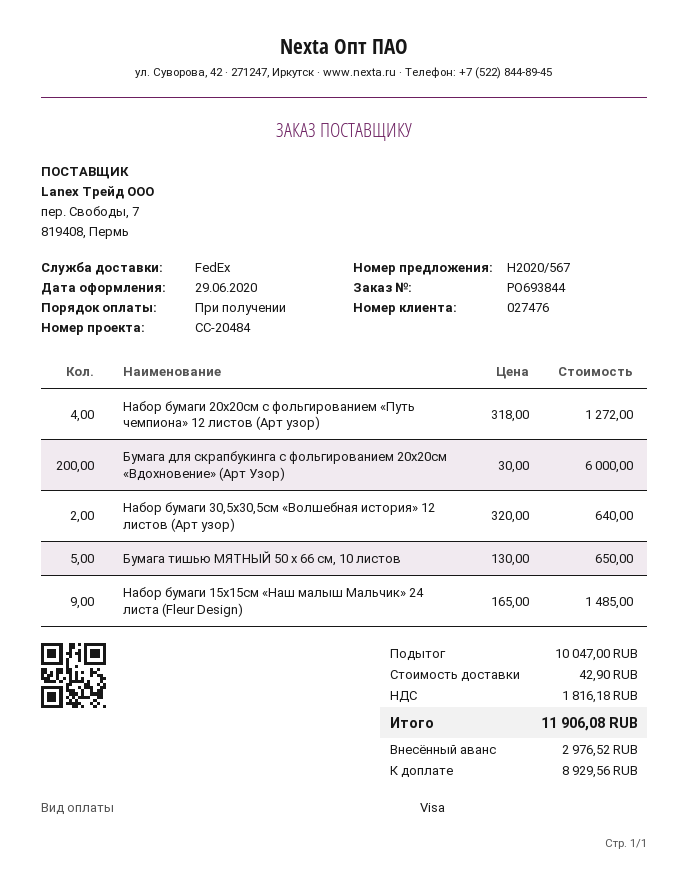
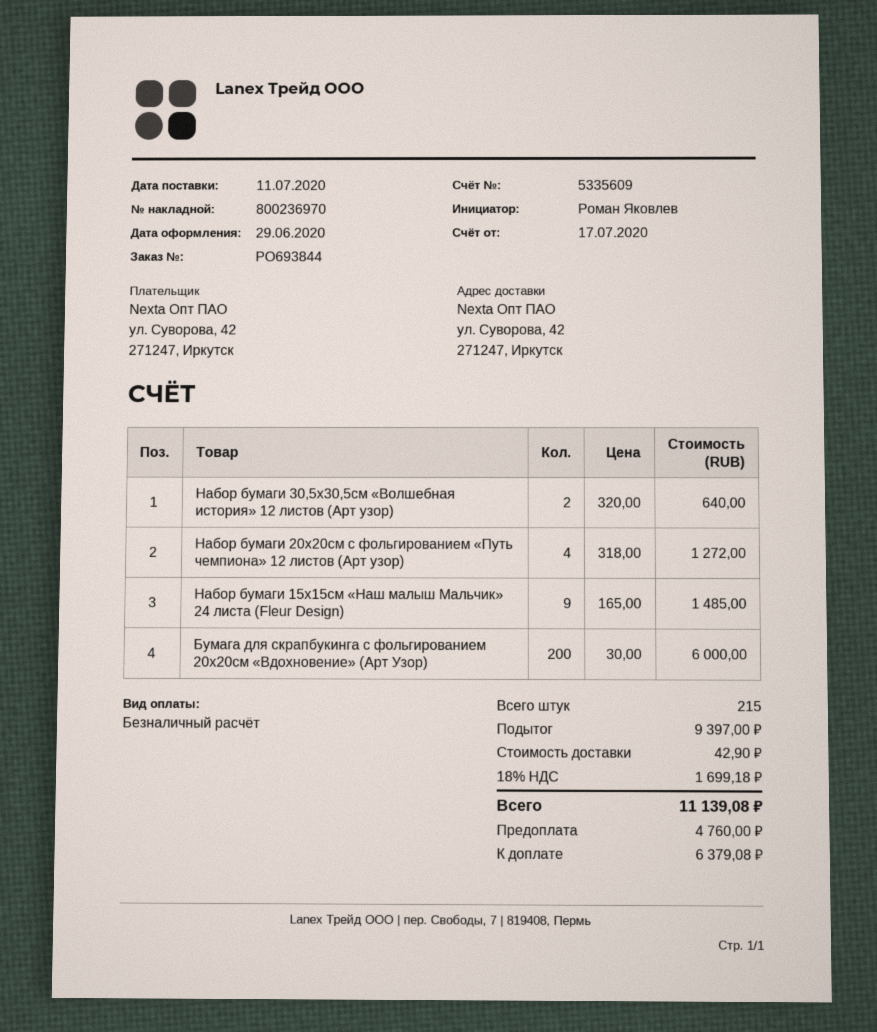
payment method: Visa -> bank transfer
Бумага тишью МЯТНЫЙ 50 х 66 см, 10 листов: 5 x 130.00 = 650.00 -> none
subtotal: 10047.00 -> 9397.00
tax: 1816.18 -> 1699.18
total: 11906.08 -> 11139.08
deposit: 2976.52 -> 4760.00
balance: 8929.56 -> 6379.08

